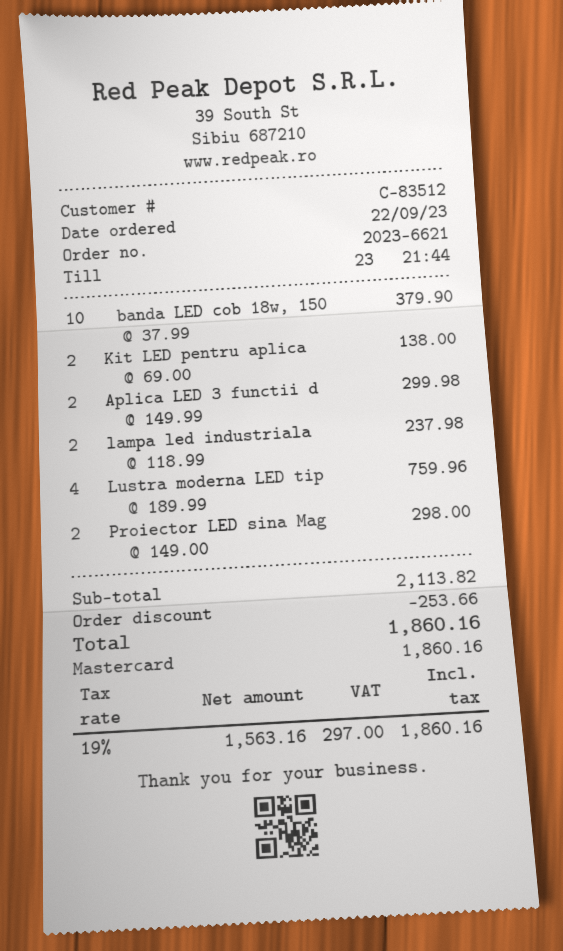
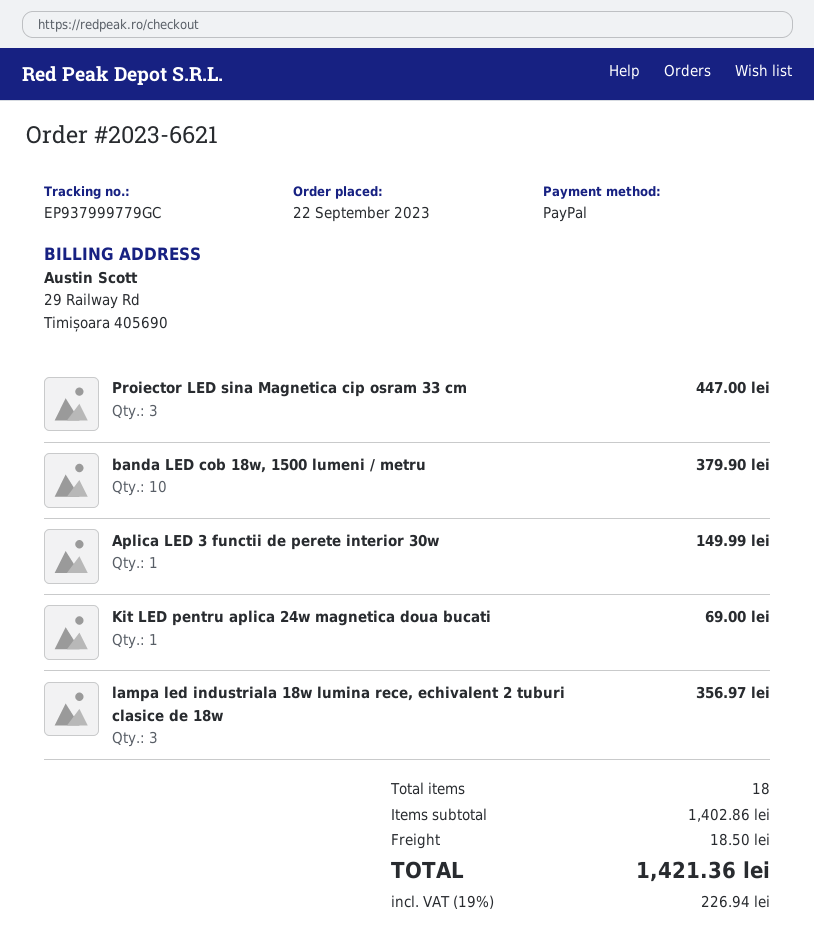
payment method: Mastercard -> PayPal
Kit LED pentru aplica: 2 for 138.00 -> 1 for 69.00
Aplica LED 3 functii d: 2 for 299.98 -> 1 for 149.99
lampa led industriala: 2 for 237.98 -> 3 for 356.97
Lustra moderna LED tip: 4 for 759.96 -> none
Proiector LED sina Mag: 2 for 298.00 -> 3 for 447.00
subtotal: 2113.82 -> 1402.86
discount: 253.66 -> none
shipping: none -> 18.50
tax: 19% = 297.00 -> 19% = 226.94
total: 1860.16 -> 1421.36

